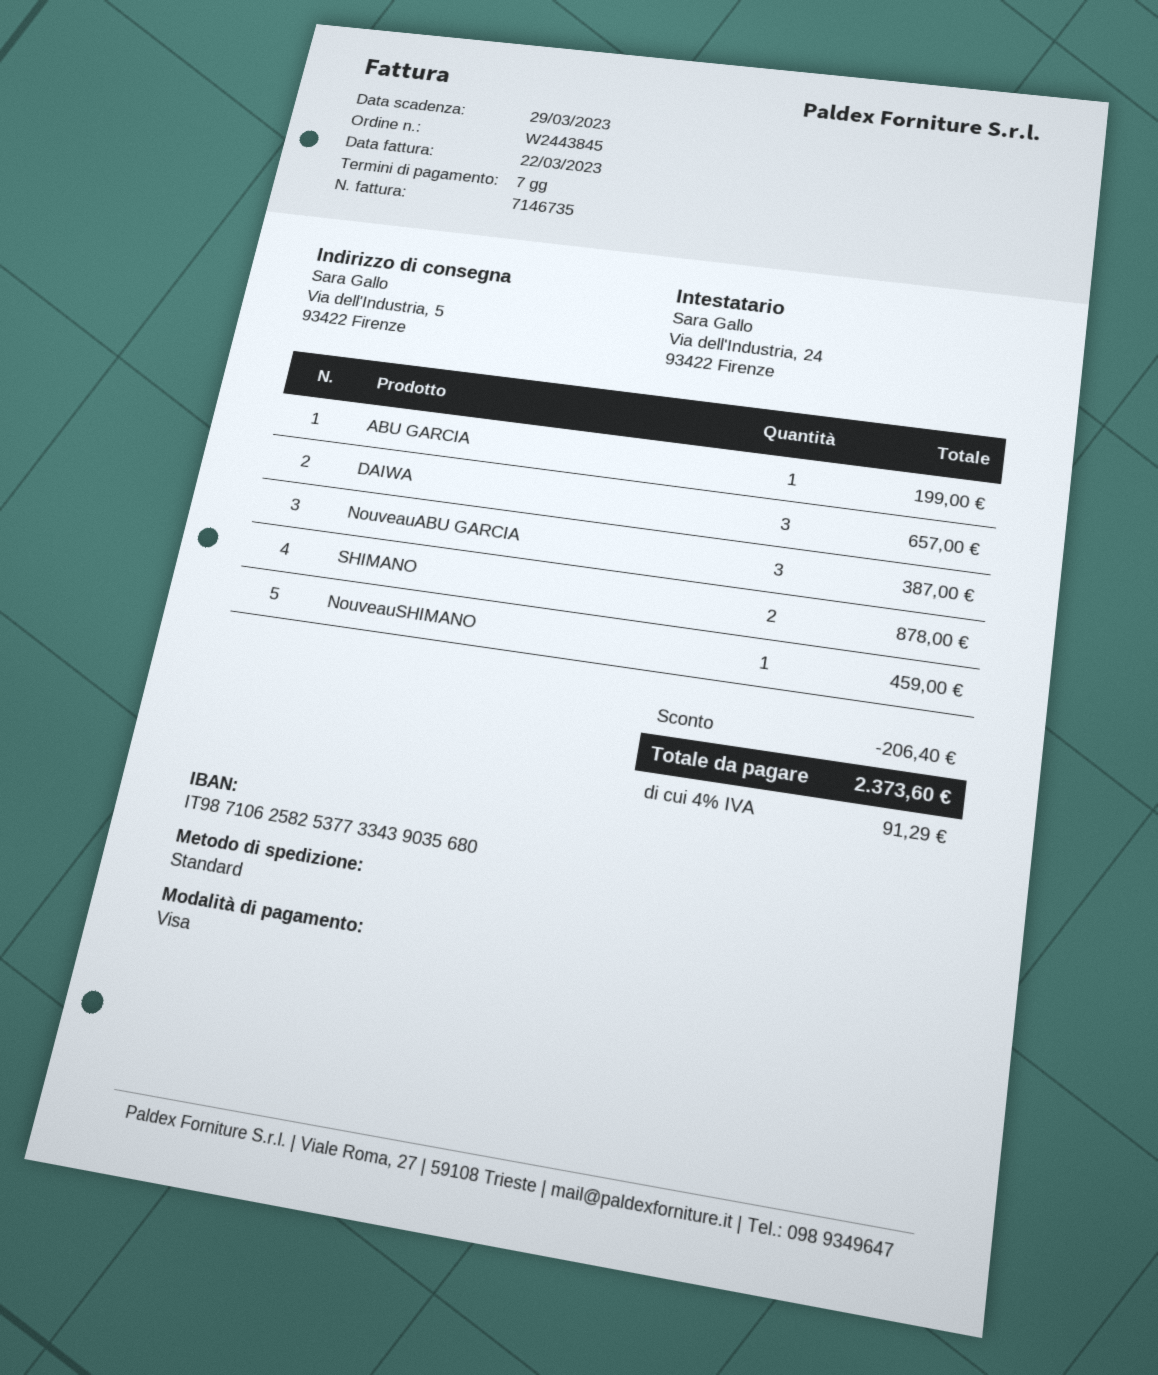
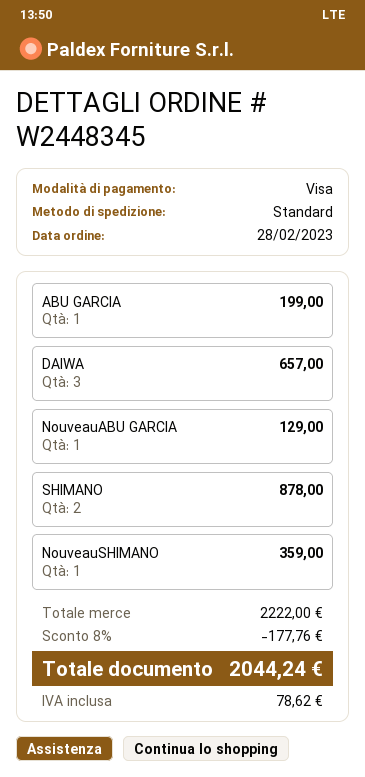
order number: W2443845 -> W2448345
NouveauABU GARCIA: 3 for 387.00 -> 1 for 129.00
NouveauSHIMANO: 1 for 459.00 -> 1 for 359.00
discount: 206.40 -> 177.76
tax: 91.29 -> 78.62
total: 2373.60 -> 2044.24

